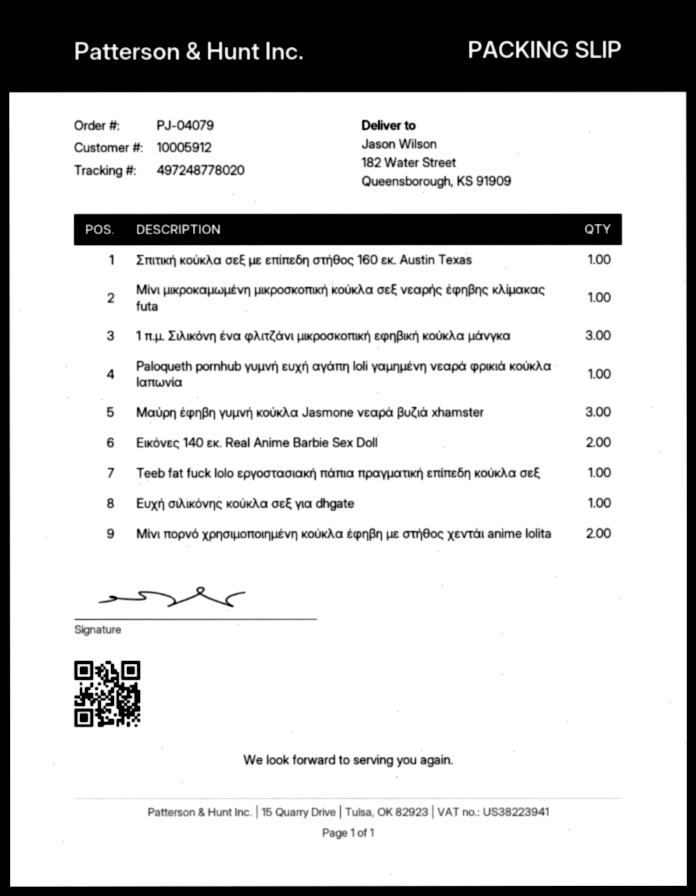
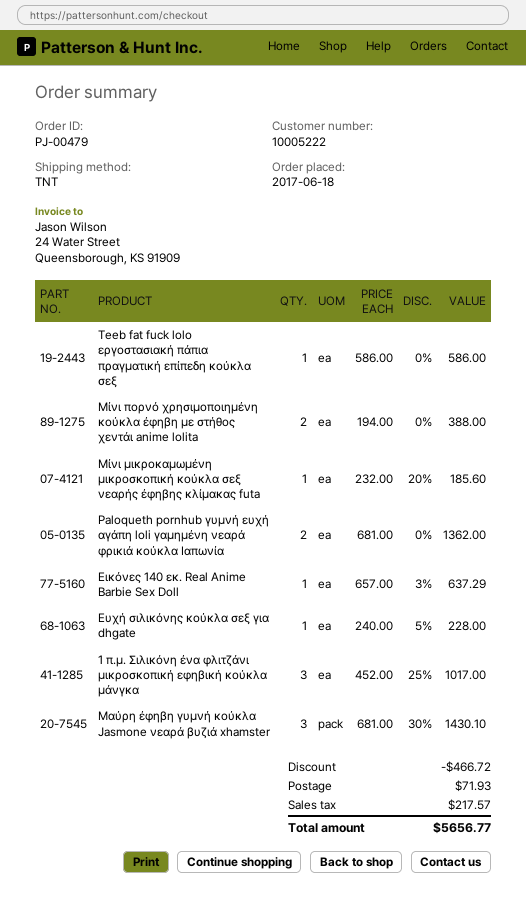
order number: PJ-04079 -> PJ-00479
customer number: 10005912 -> 10005222
Σπιτική κούκλα σεξ με επίπεδη στήθος 160 εκ. Austin Texas: 1 -> none
Paloqueth pornhub γυμνή ευχή αγάπη loli γαμημένη νεαρά φρικιά κούκλα Ιαπωνία: 1 -> 2
Εικόνες 140 εκ. Real Anime Barbie Sex Doll: 2 -> 1

